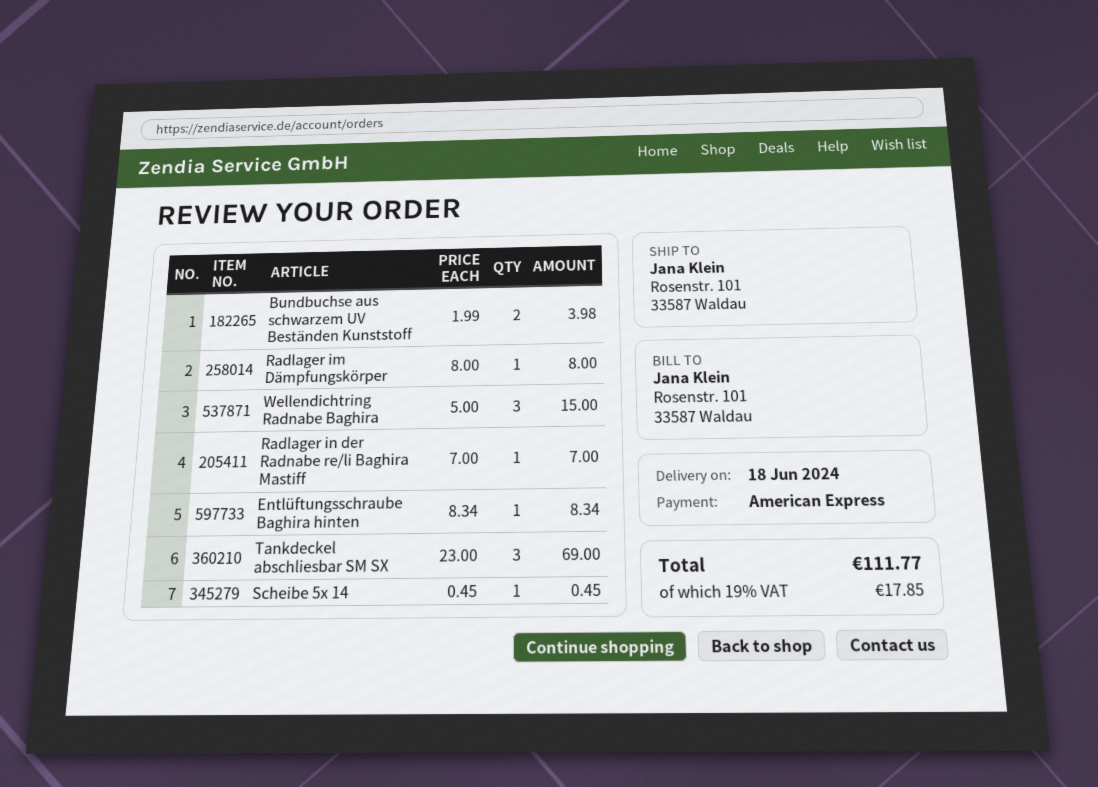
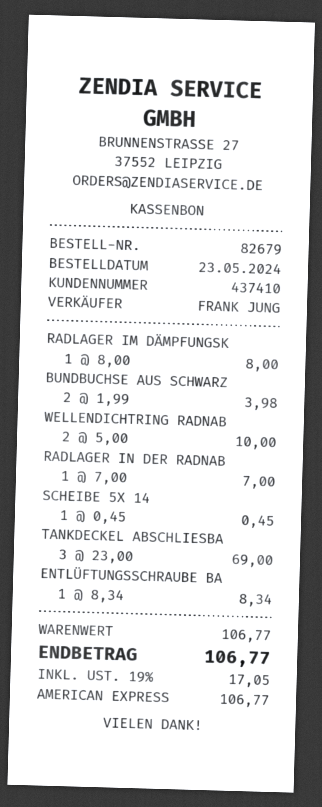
Wellendichtring Radnabe Baghira: 3 x 5.00 = 15.00 -> 2 x 5.00 = 10.00
tax: 19% = 17.85 -> 19% = 17.05
total: 111.77 -> 106.77

